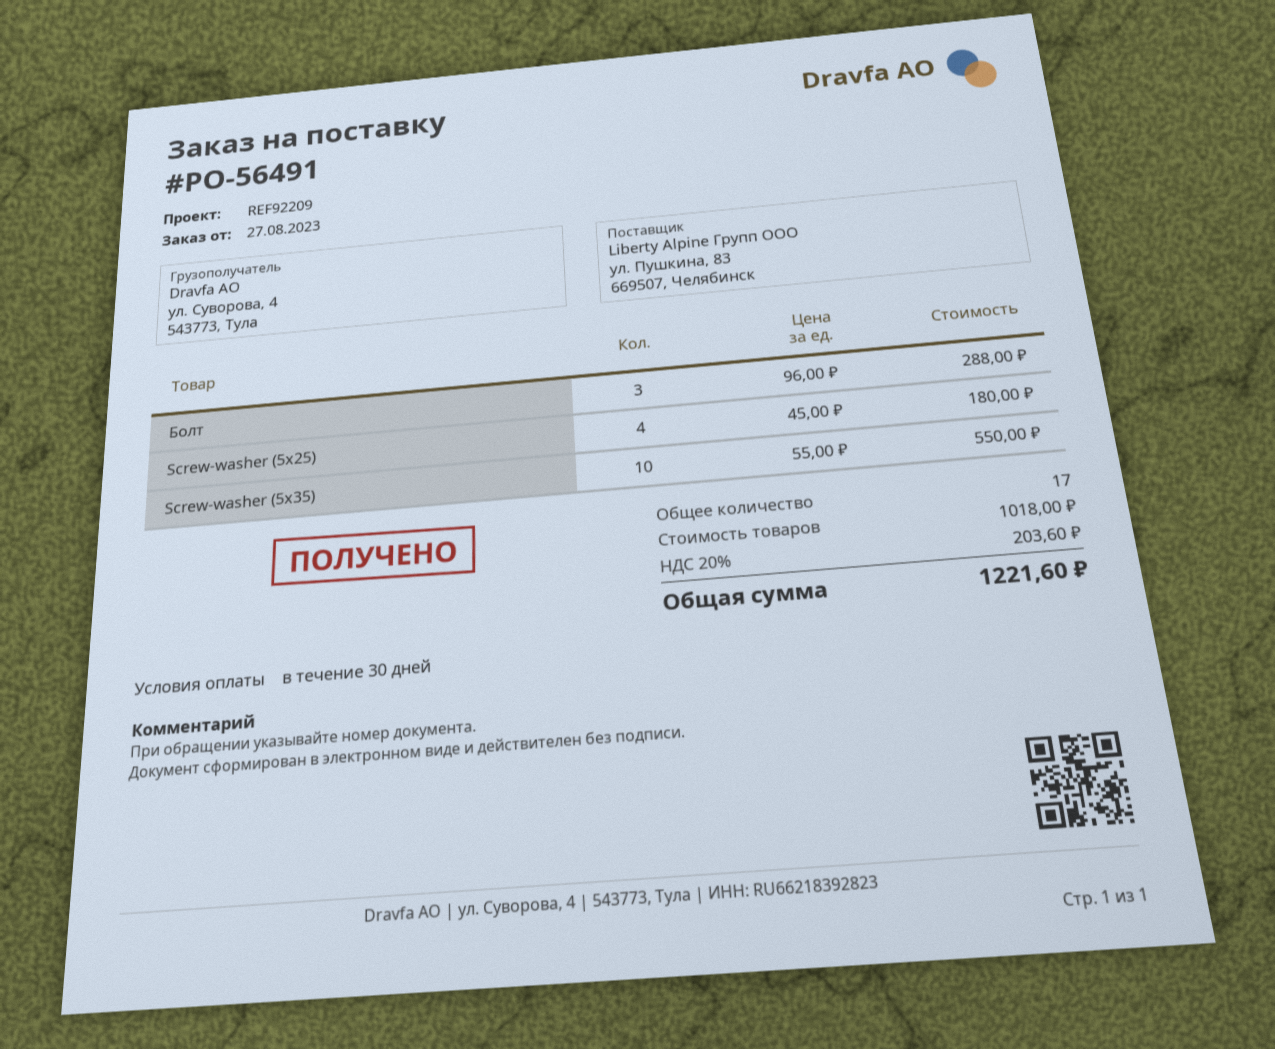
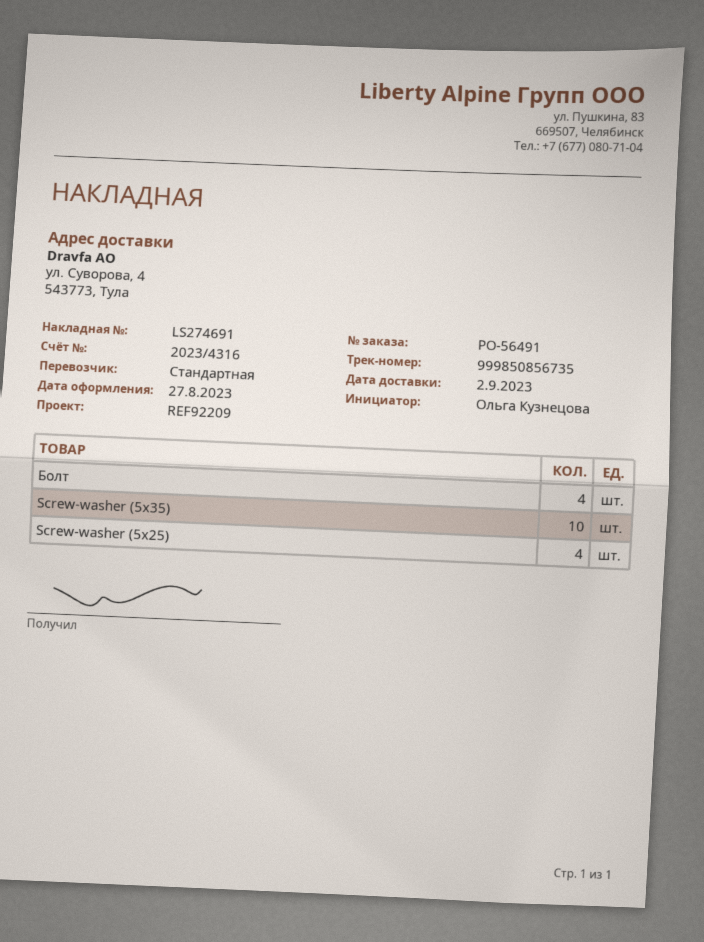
Болт: 3 -> 4

